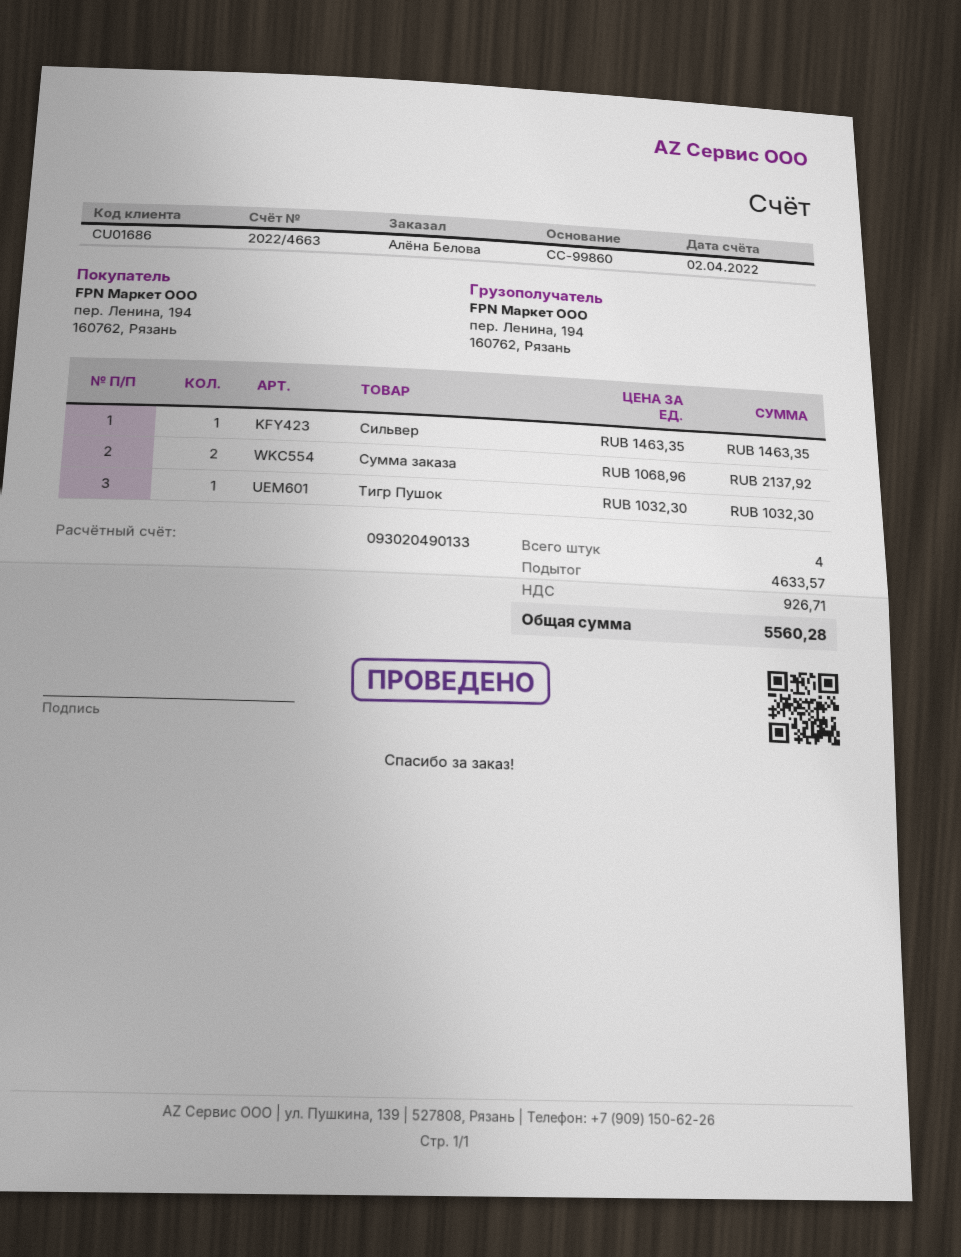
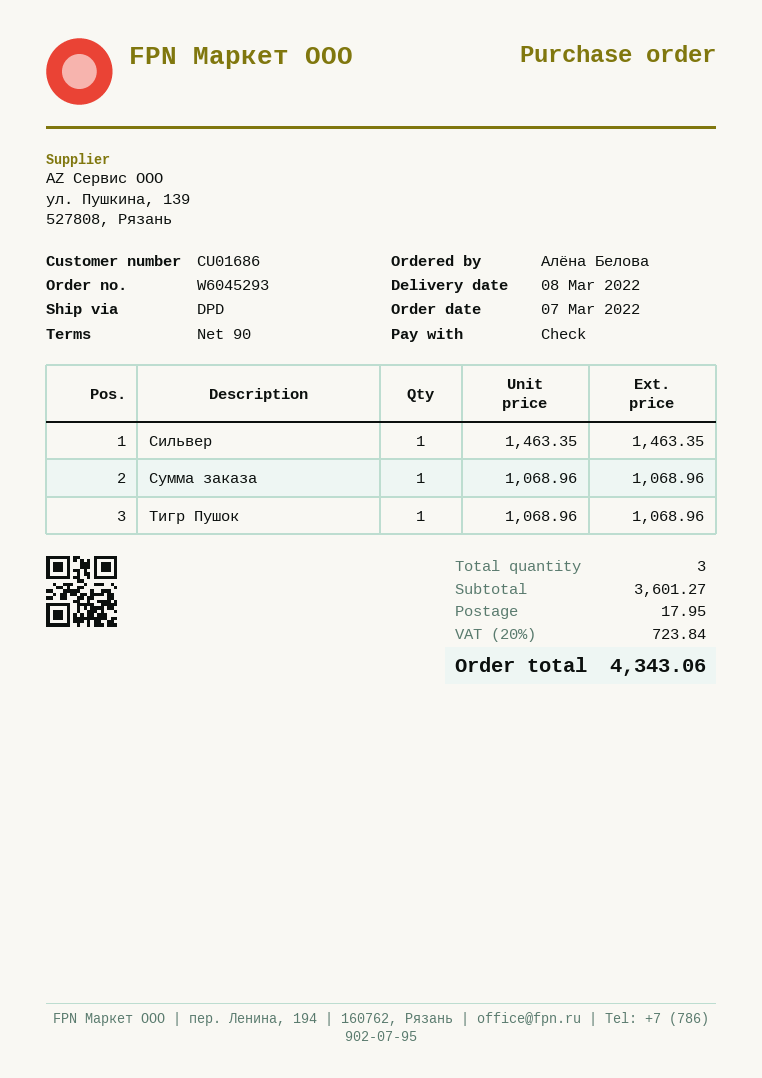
Сумма заказа: 2 x 1068.96 = 2137.92 -> 1 x 1068.96 = 1068.96
Тигр Пушок: 1 x 1032.30 = 1032.30 -> 1 x 1068.96 = 1068.96
total quantity: 4 -> 3
subtotal: 4633.57 -> 3601.27
shipping: none -> 17.95
tax: 926.71 -> 723.84
total: 5560.28 -> 4343.06

